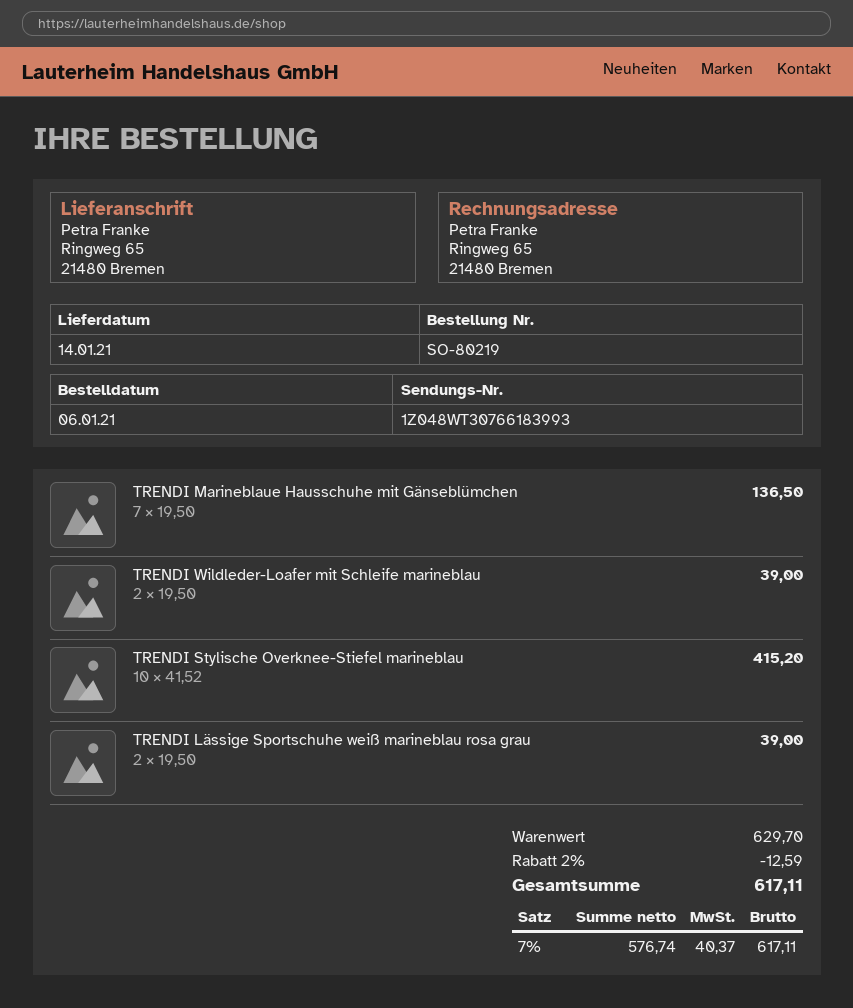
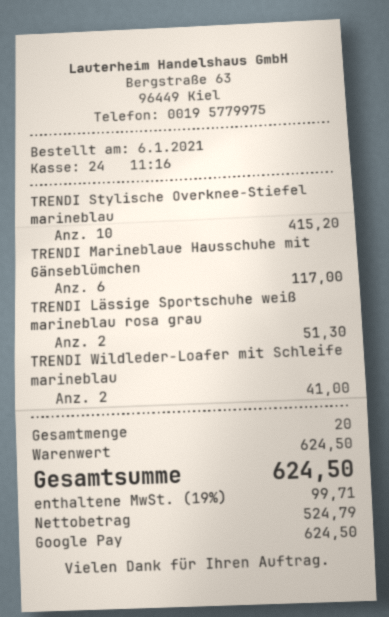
TRENDI Marineblaue Hausschuhe mit Gänseblümchen: 7 for 136.50 -> 6 for 117.00
TRENDI Wildleder-Loafer mit Schleife marineblau: 2 for 39.00 -> 2 for 41.00
TRENDI Lässige Sportschuhe weiß marineblau rosa grau: 2 for 39.00 -> 2 for 51.30
subtotal: 629.70 -> 624.50
discount: 2% = 12.59 -> none
net: 576.74 -> 524.79
tax: 7% = 40.37 -> 19% = 99.71
total: 617.11 -> 624.50

